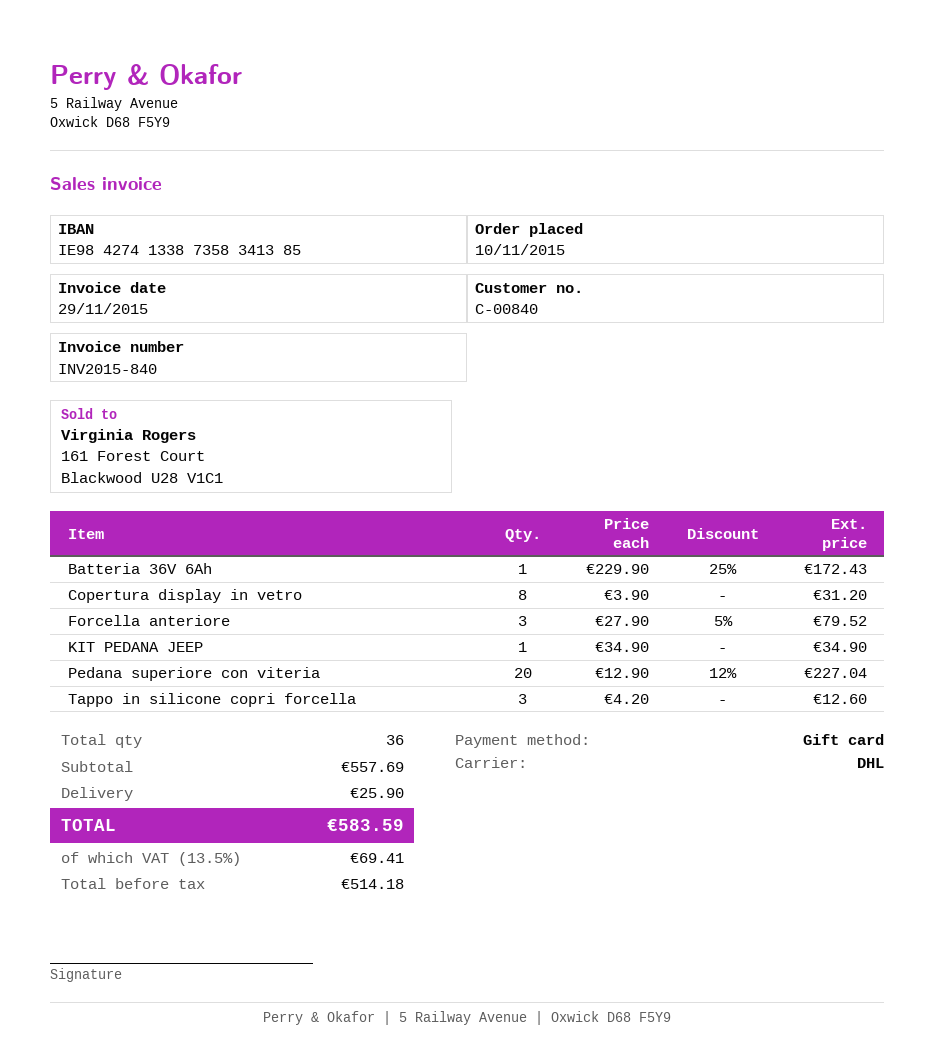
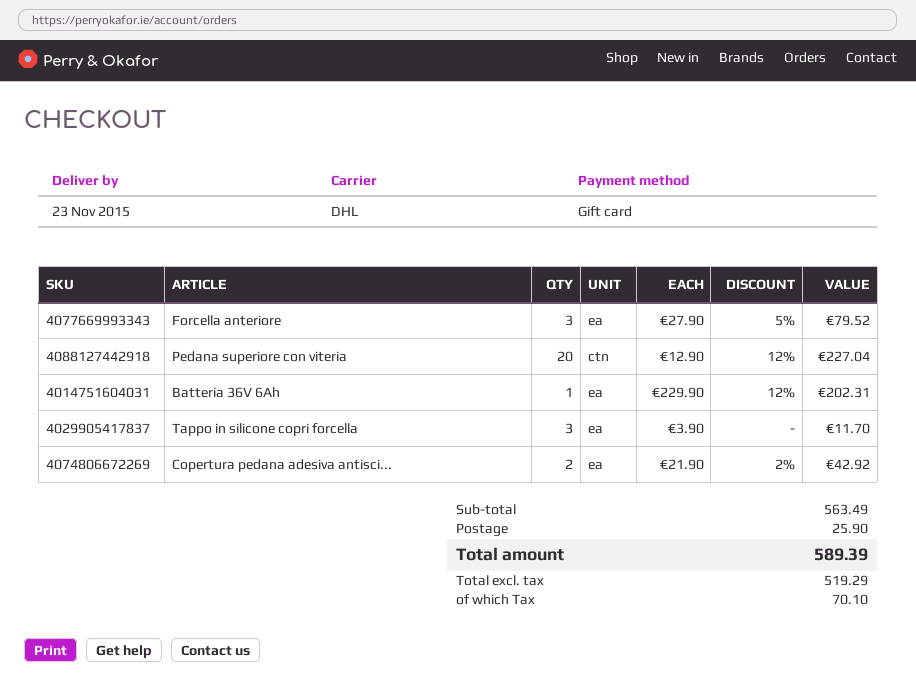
Batteria 36V 6Ah: 1 x 229.90 - 25% = 172.43 -> 1 x 229.90 - 12% = 202.31
Copertura display in vetro: 8 x 3.90 = 31.20 -> none
KIT PEDANA JEEP: 1 x 34.90 = 34.90 -> none
Tappo in silicone copri forcella: 3 x 4.20 = 12.60 -> 3 x 3.90 = 11.70
Copertura pedana adesiva antisci...: none -> 2 x 21.90 - 2% = 42.92
subtotal: 557.69 -> 563.49
net: 514.18 -> 519.29
tax: 69.41 -> 70.10
total: 583.59 -> 589.39

